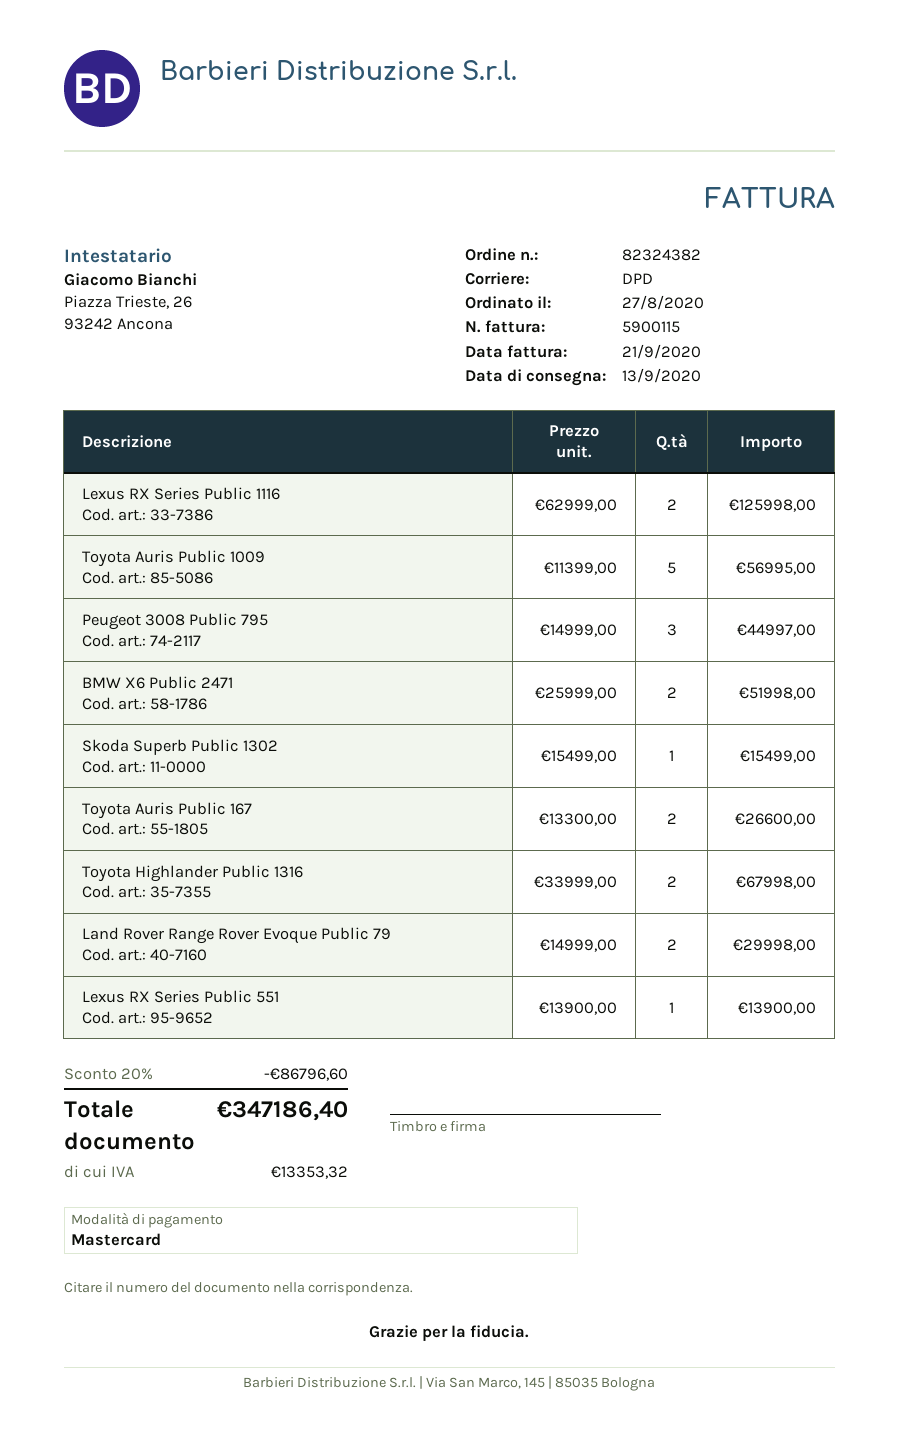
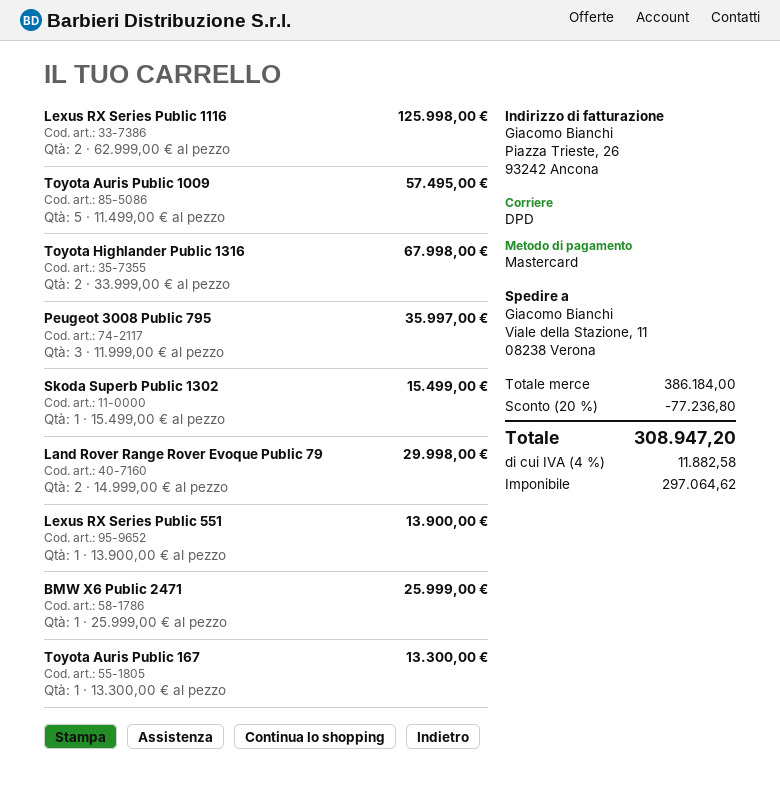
Toyota Auris Public 1009: 5 x 11399.00 = 56995.00 -> 5 x 11499.00 = 57495.00
Peugeot 3008 Public 795: 3 x 14999.00 = 44997.00 -> 3 x 11999.00 = 35997.00
BMW X6 Public 2471: 2 x 25999.00 = 51998.00 -> 1 x 25999.00 = 25999.00
Toyota Auris Public 167: 2 x 13300.00 = 26600.00 -> 1 x 13300.00 = 13300.00
discount: 20% = 86796.60 -> 20% = 77236.80
tax: 13353.32 -> 11882.58
total: 347186.40 -> 308947.20

